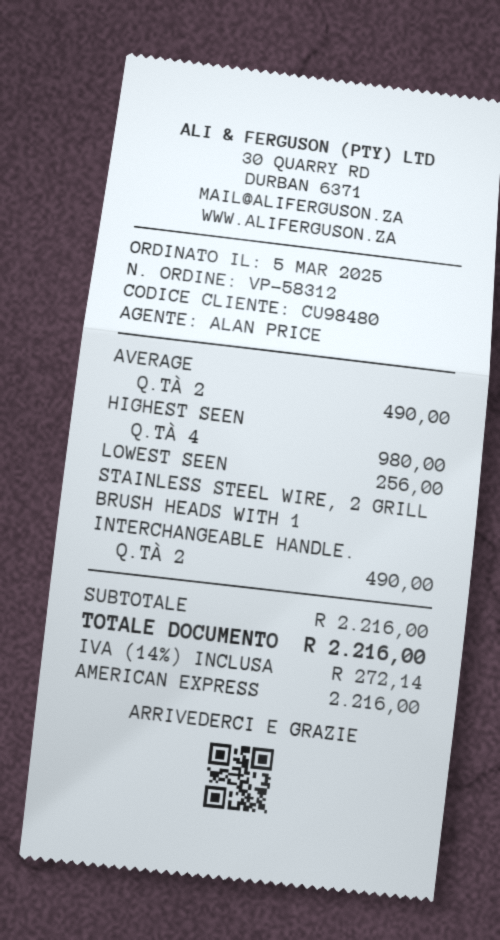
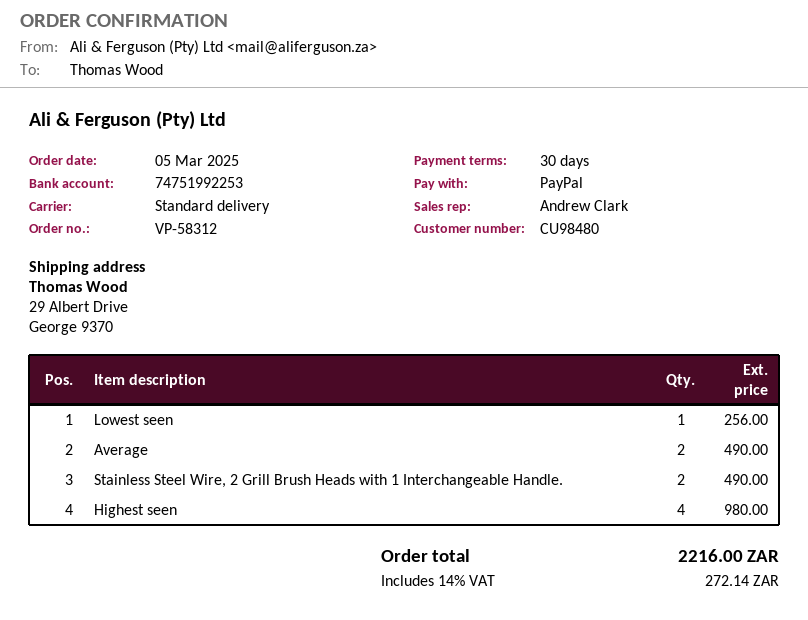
sales rep: ALAN PRICE -> Andrew Clark
payment method: American Express -> PayPal

